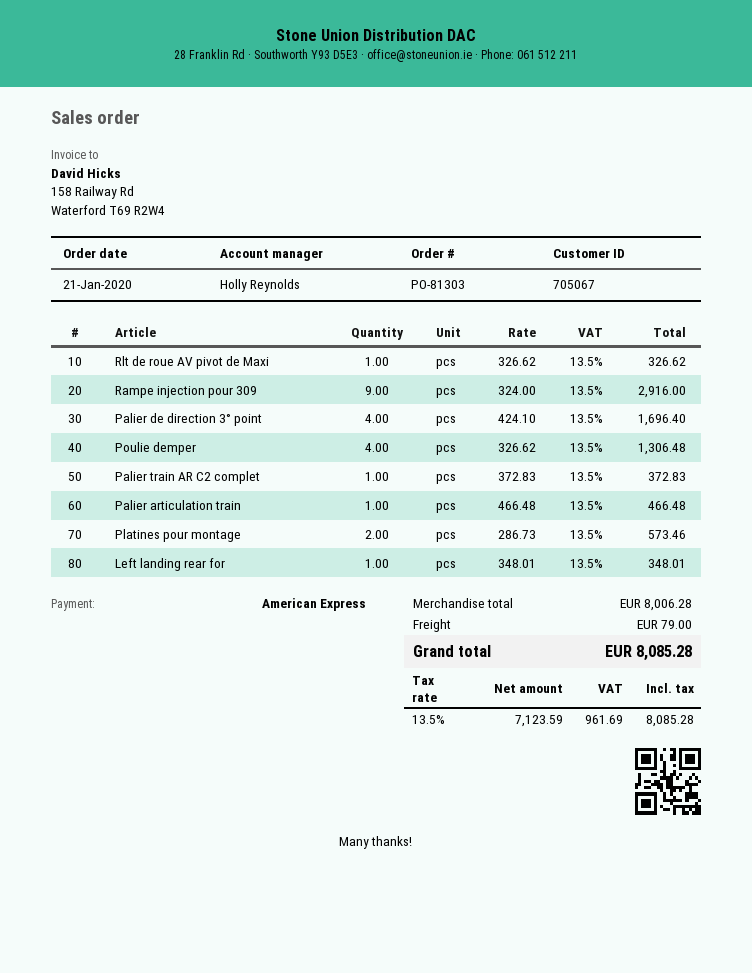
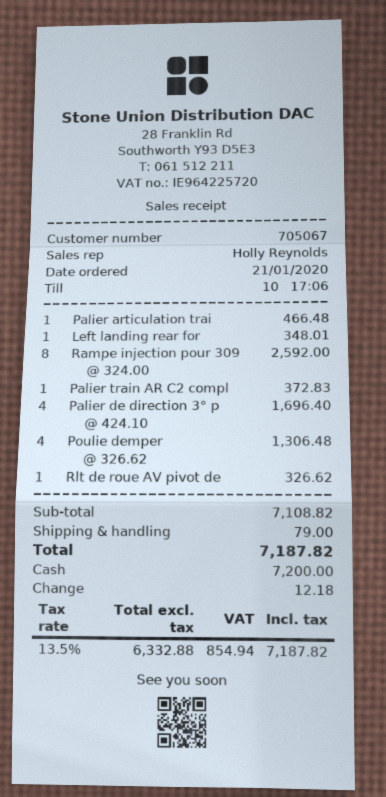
payment method: American Express -> cash
Rampe injection pour 309: 9 x 324.00 = 2916.00 -> 8 x 324.00 = 2592.00
Platines pour montage: 2 x 286.73 = 573.46 -> none
subtotal: 8006.28 -> 7108.82
net: 7123.59 -> 6332.88
tax: 13.5% = 961.69 -> 13.5% = 854.94
total: 8085.28 -> 7187.82

